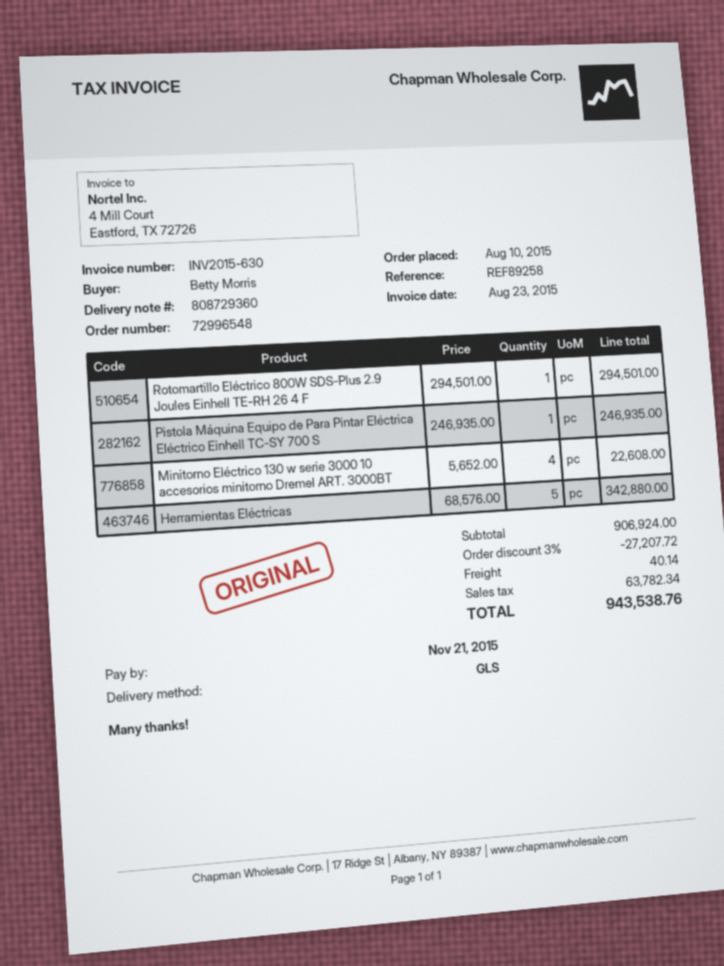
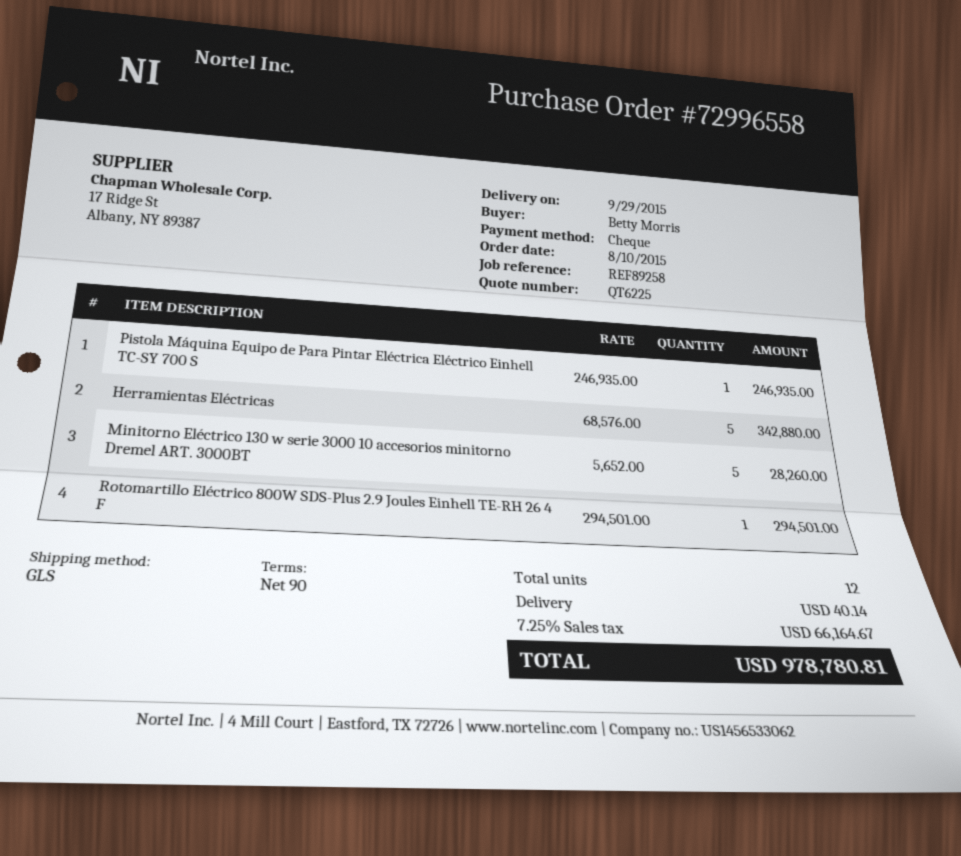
order number: 72996548 -> 72996558
Minitorno Eléctrico 130 w serie 3000 10 accesorios minitorno Dremel ART. 3000BT: 4 x 5652.00 = 22608.00 -> 5 x 5652.00 = 28260.00
discount: 3% = 27207.72 -> none
tax: 63782.34 -> 66164.67
total: 943538.76 -> 978780.81

